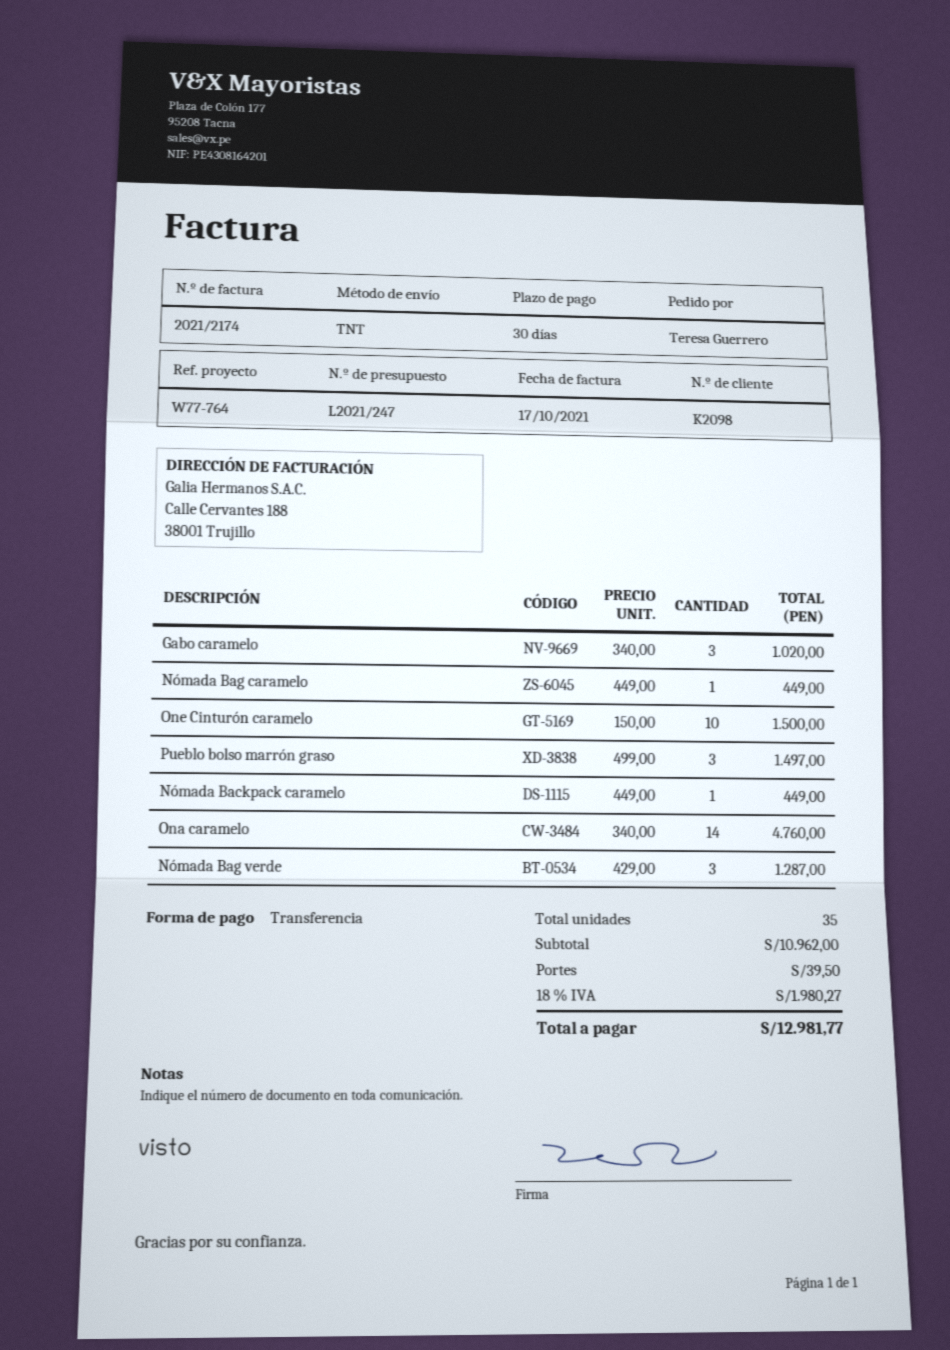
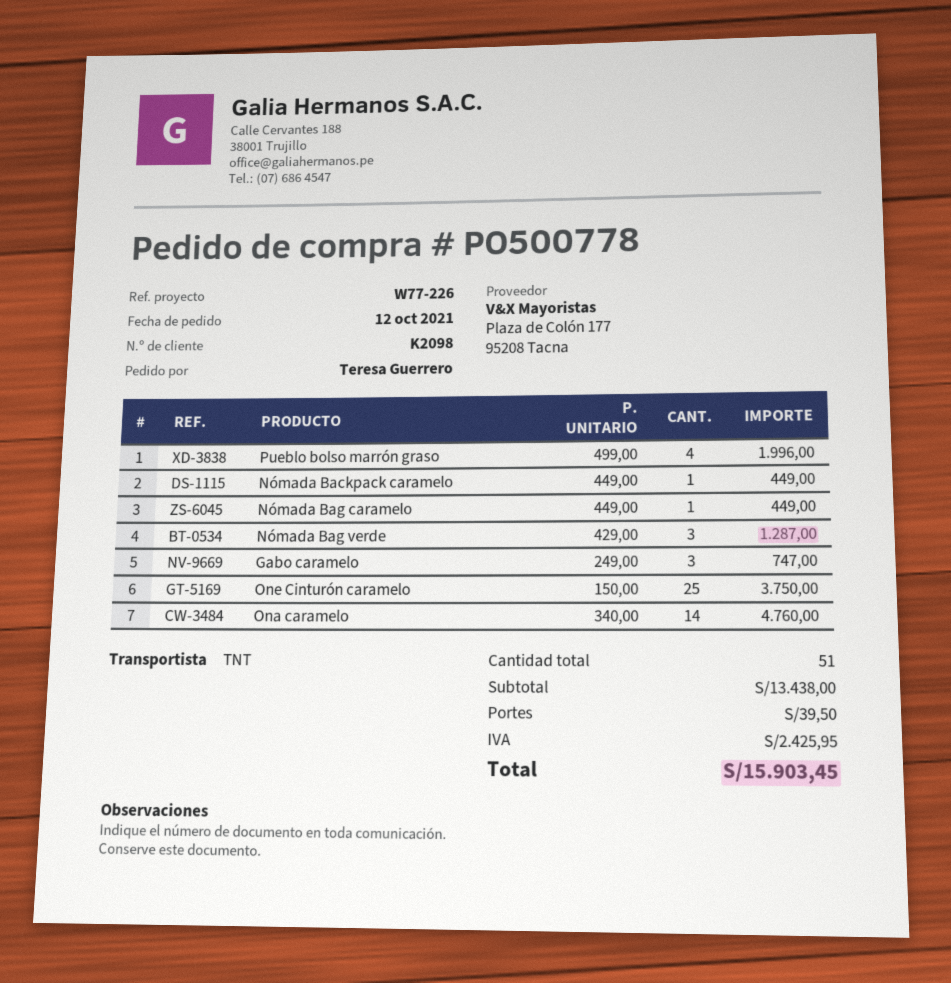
reference: W77-764 -> W77-226
Gabo caramelo: 3 x 340.00 = 1020.00 -> 3 x 249.00 = 747.00
One Cinturón caramelo: 10 x 150.00 = 1500.00 -> 25 x 150.00 = 3750.00
Pueblo bolso marrón graso: 3 x 499.00 = 1497.00 -> 4 x 499.00 = 1996.00
total quantity: 35 -> 51
subtotal: 10962.00 -> 13438.00
tax: 1980.27 -> 2425.95
total: 12981.77 -> 15903.45

